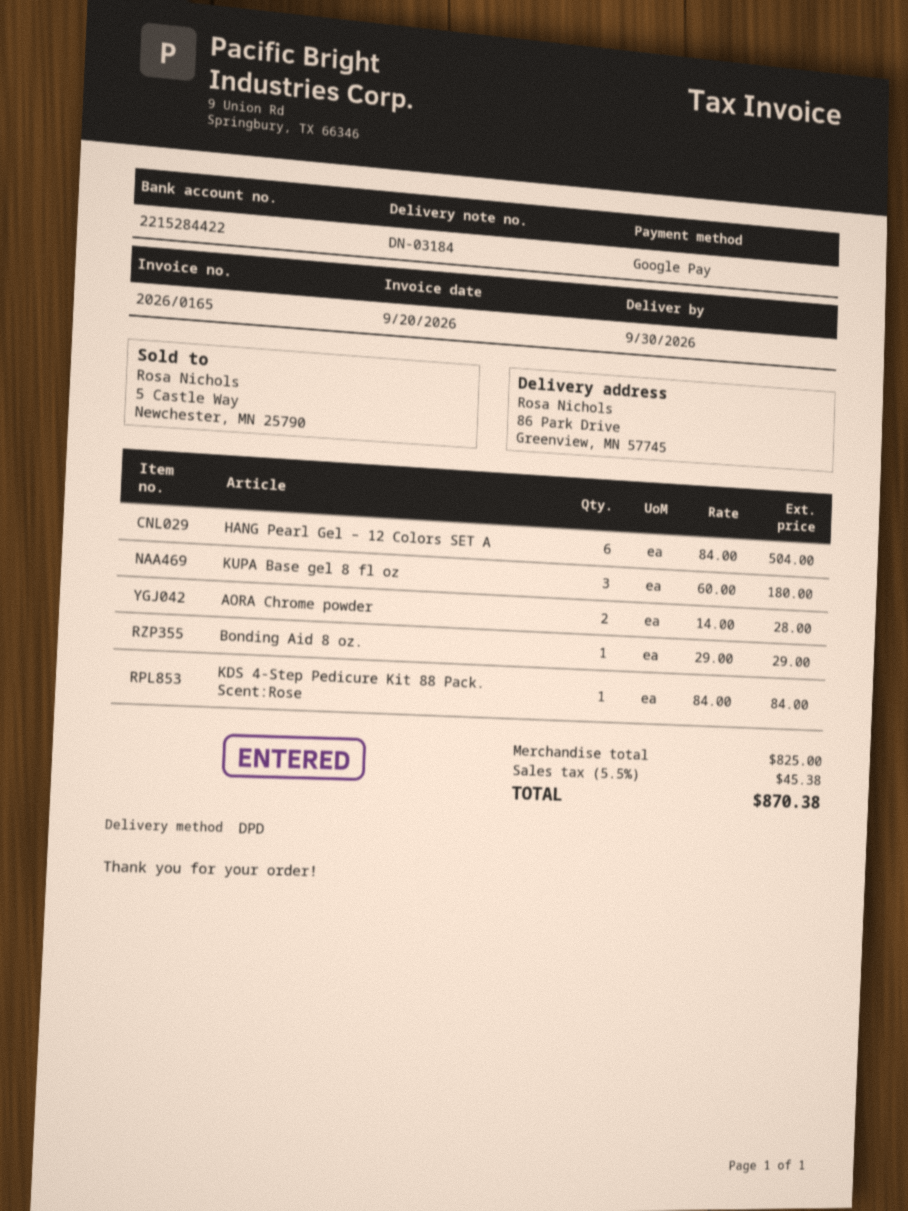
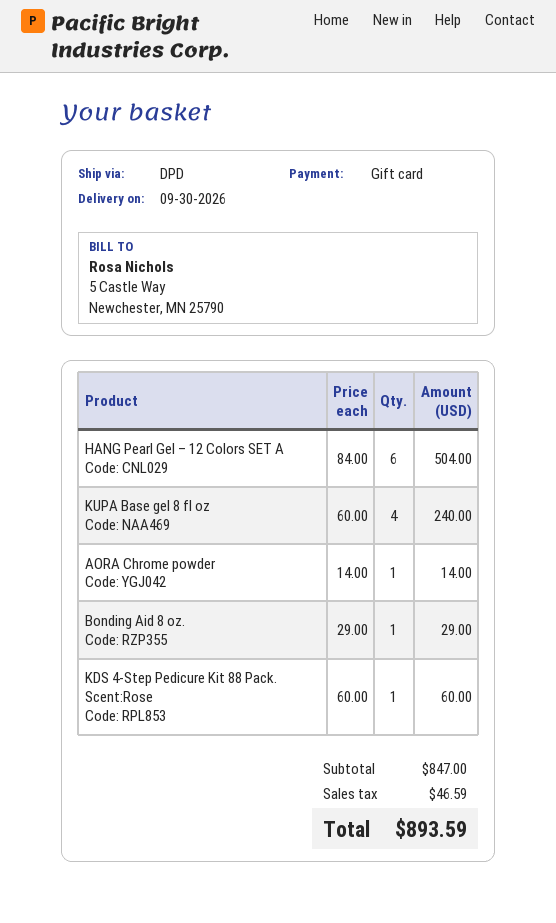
payment method: Google Pay -> gift card
KUPA Base gel 8 fl oz: 3 x 60.00 = 180.00 -> 4 x 60.00 = 240.00
AORA Chrome powder: 2 x 14.00 = 28.00 -> 1 x 14.00 = 14.00
KDS 4-Step Pedicure Kit 88 Pack. Scent:Rose: 1 x 84.00 = 84.00 -> 1 x 60.00 = 60.00
subtotal: 825.00 -> 847.00
tax: 45.38 -> 46.59
total: 870.38 -> 893.59

